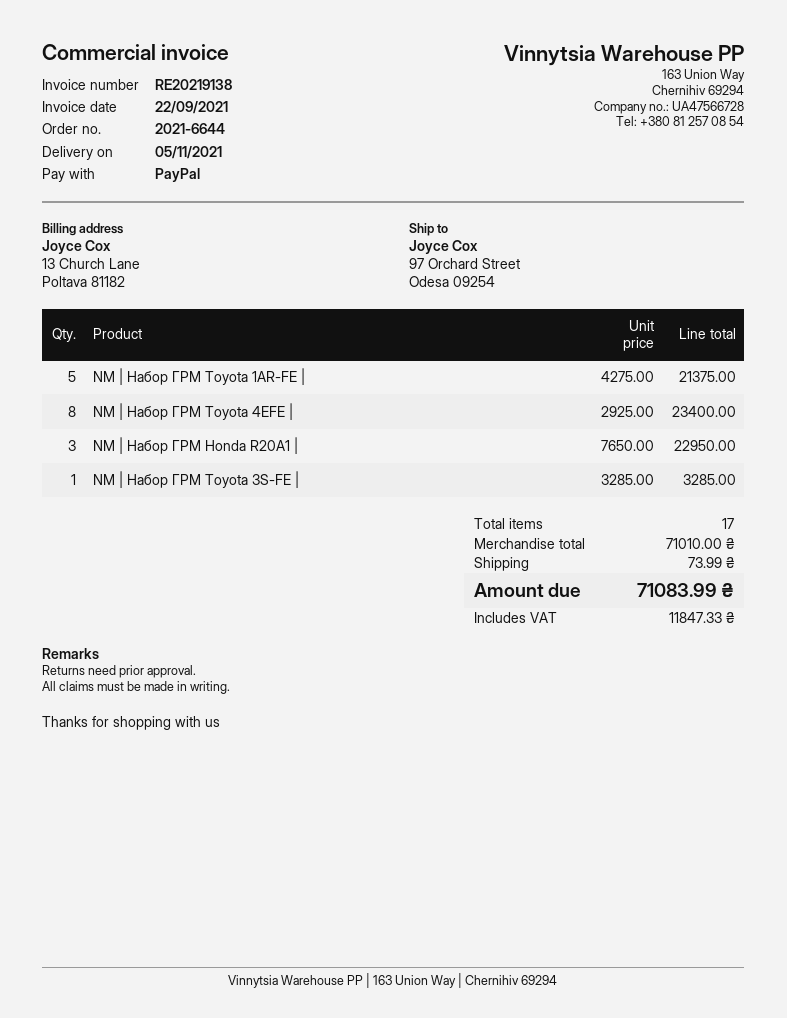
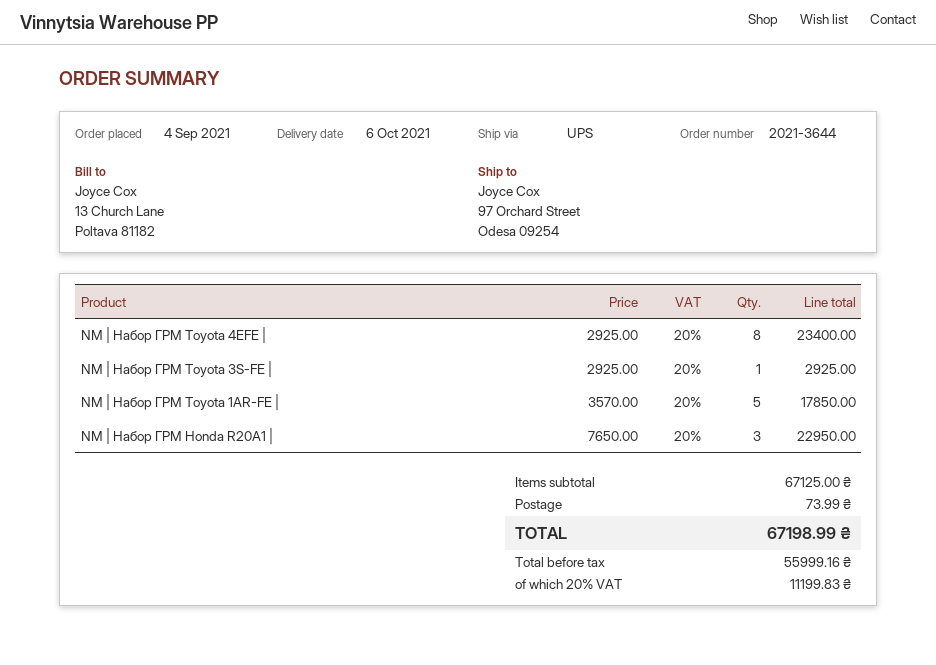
order number: 2021-6644 -> 2021-3644
delivery date: 2021-11-05 -> 2021-10-06
NM | Набор ГРМ Toyota 1AR-FE |: 5 x 4275.00 = 21375.00 -> 5 x 3570.00 = 17850.00
NM | Набор ГРМ Toyota 3S-FE |: 1 x 3285.00 = 3285.00 -> 1 x 2925.00 = 2925.00
subtotal: 71010.00 -> 67125.00
tax: 11847.33 -> 11199.83
total: 71083.99 -> 67198.99

